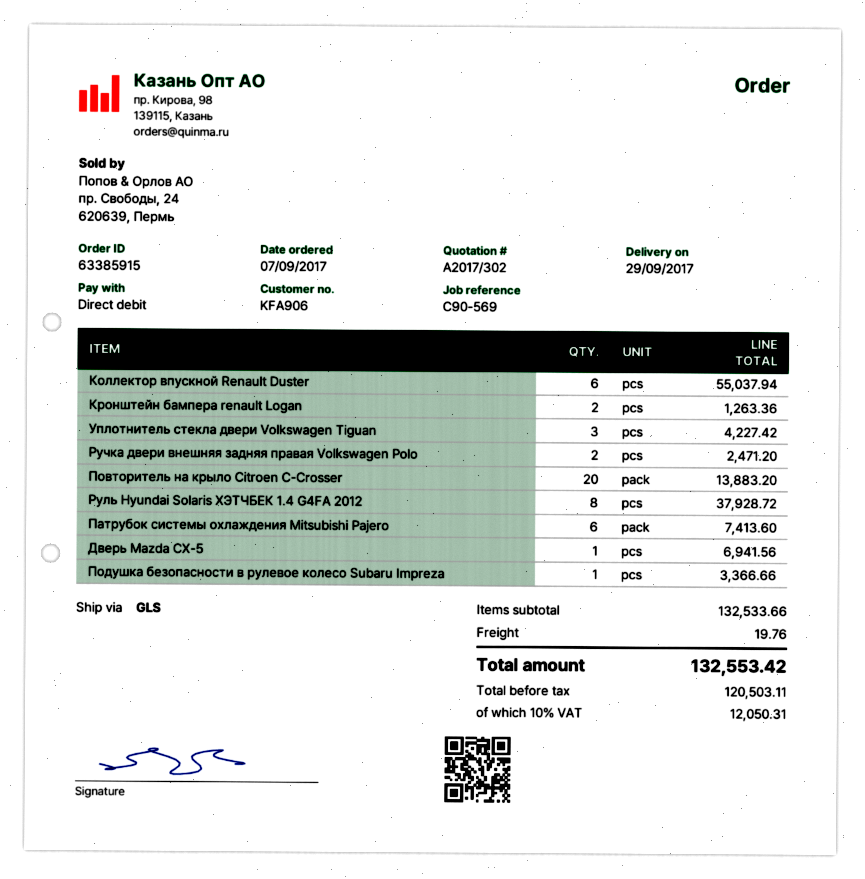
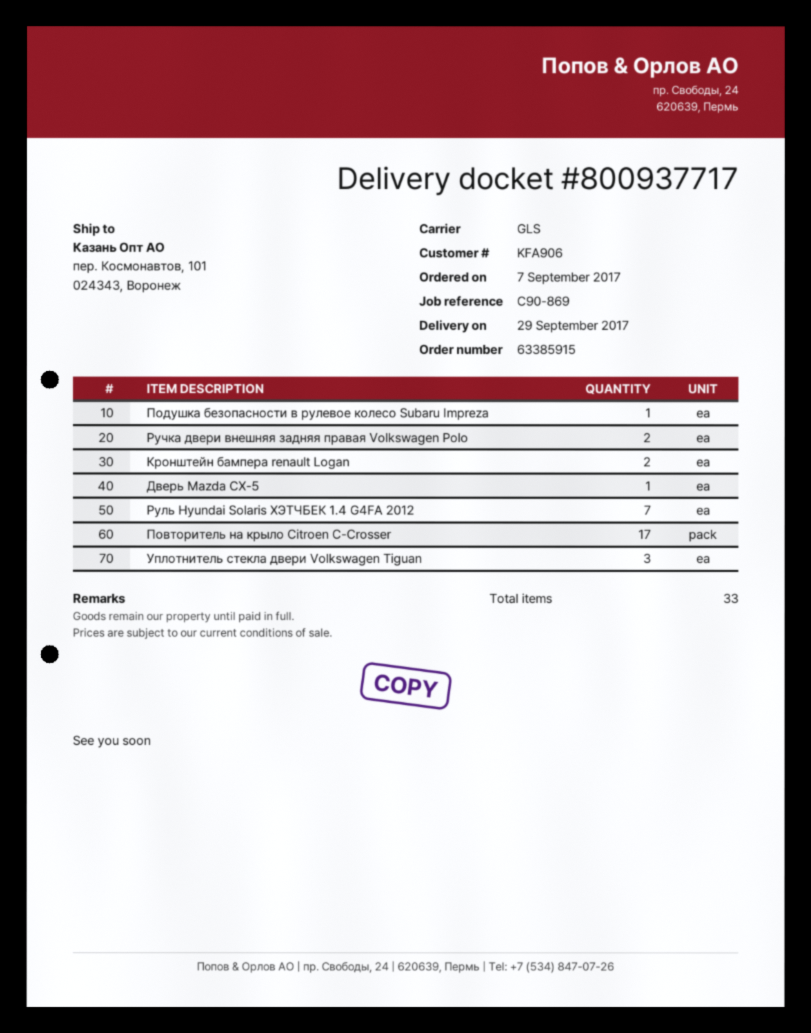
reference: C90-569 -> C90-869
Коллектор впускной Renault Duster: 6 -> none
Повторитель на крыло Citroen C-Crosser: 20 -> 17
Руль Hyundai Solaris ХЭТЧБЕК 1.4 G4FA 2012: 8 -> 7
Патрубок системы охлаждения Mitsubishi Pajero: 6 -> none

